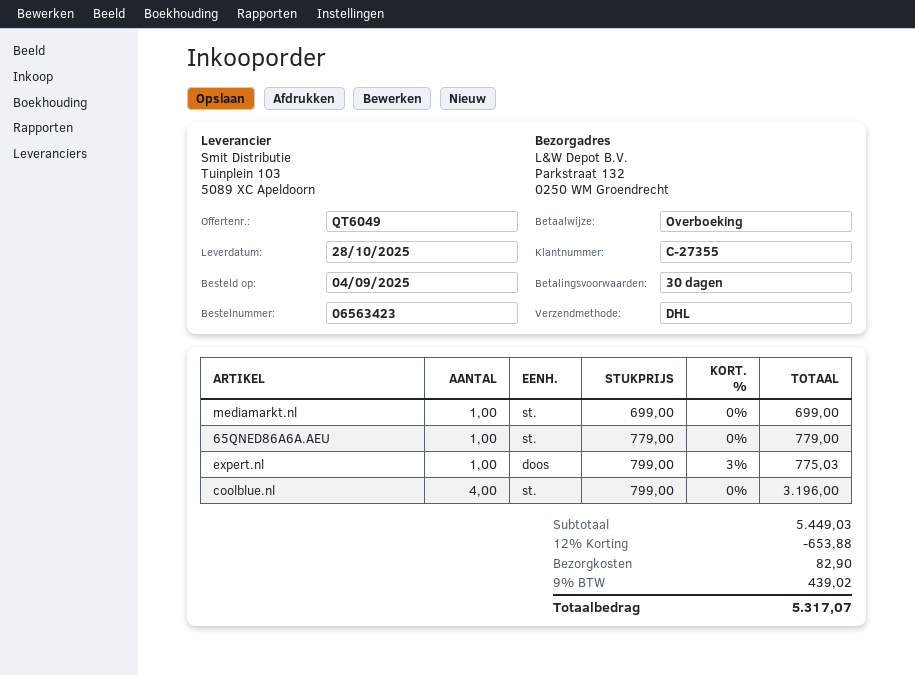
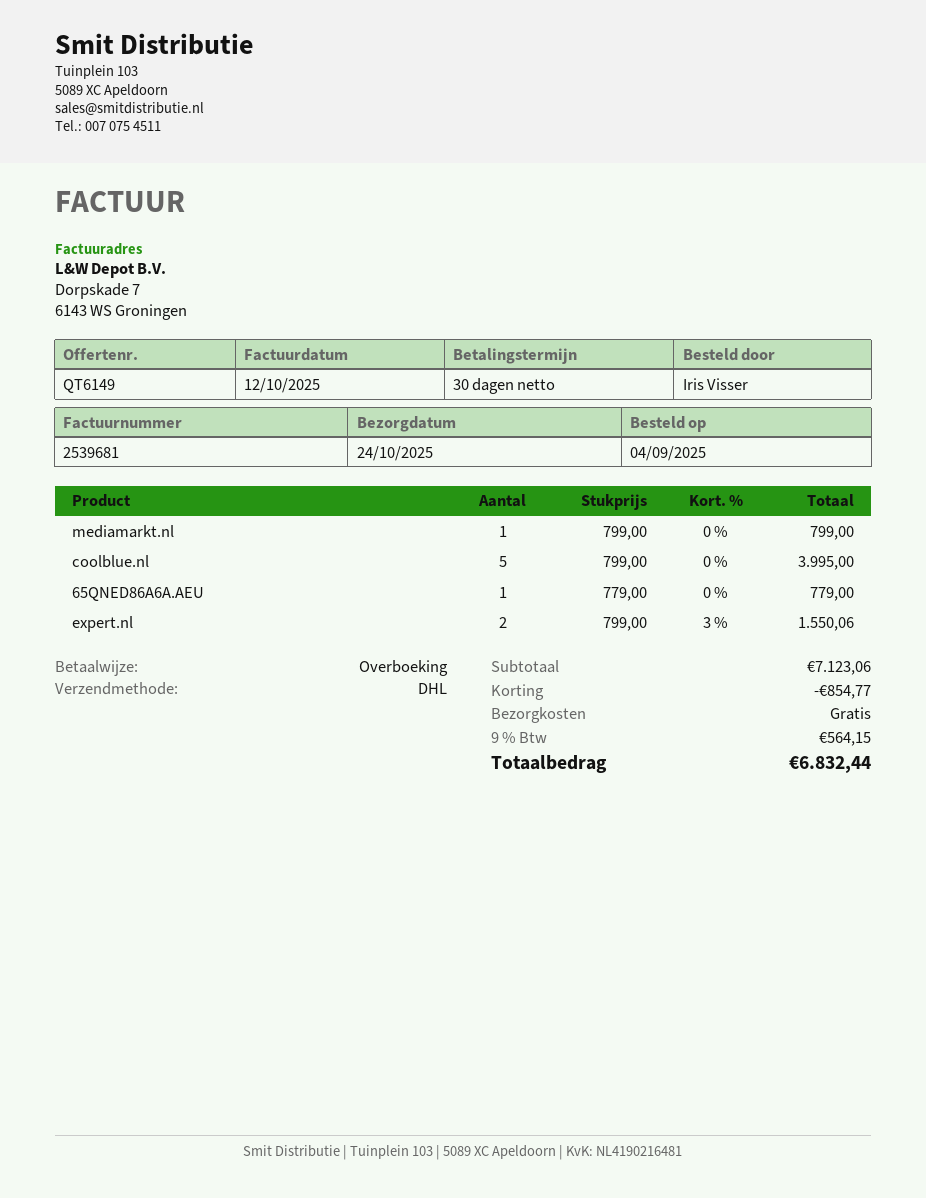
quote number: QT6049 -> QT6149
delivery date: 2025-10-28 -> 2025-10-24
mediamarkt.nl: 1 x 699.00 = 699.00 -> 1 x 799.00 = 799.00
expert.nl: 1 x 799.00 - 3% = 775.03 -> 2 x 799.00 - 3% = 1550.06
coolblue.nl: 4 x 799.00 = 3196.00 -> 5 x 799.00 = 3995.00
subtotal: 5449.03 -> 7123.06
discount: 653.88 -> 854.77
shipping: 82.90 -> 0.00
tax: 9% = 439.02 -> 9% = 564.15
total: 5317.07 -> 6832.44

